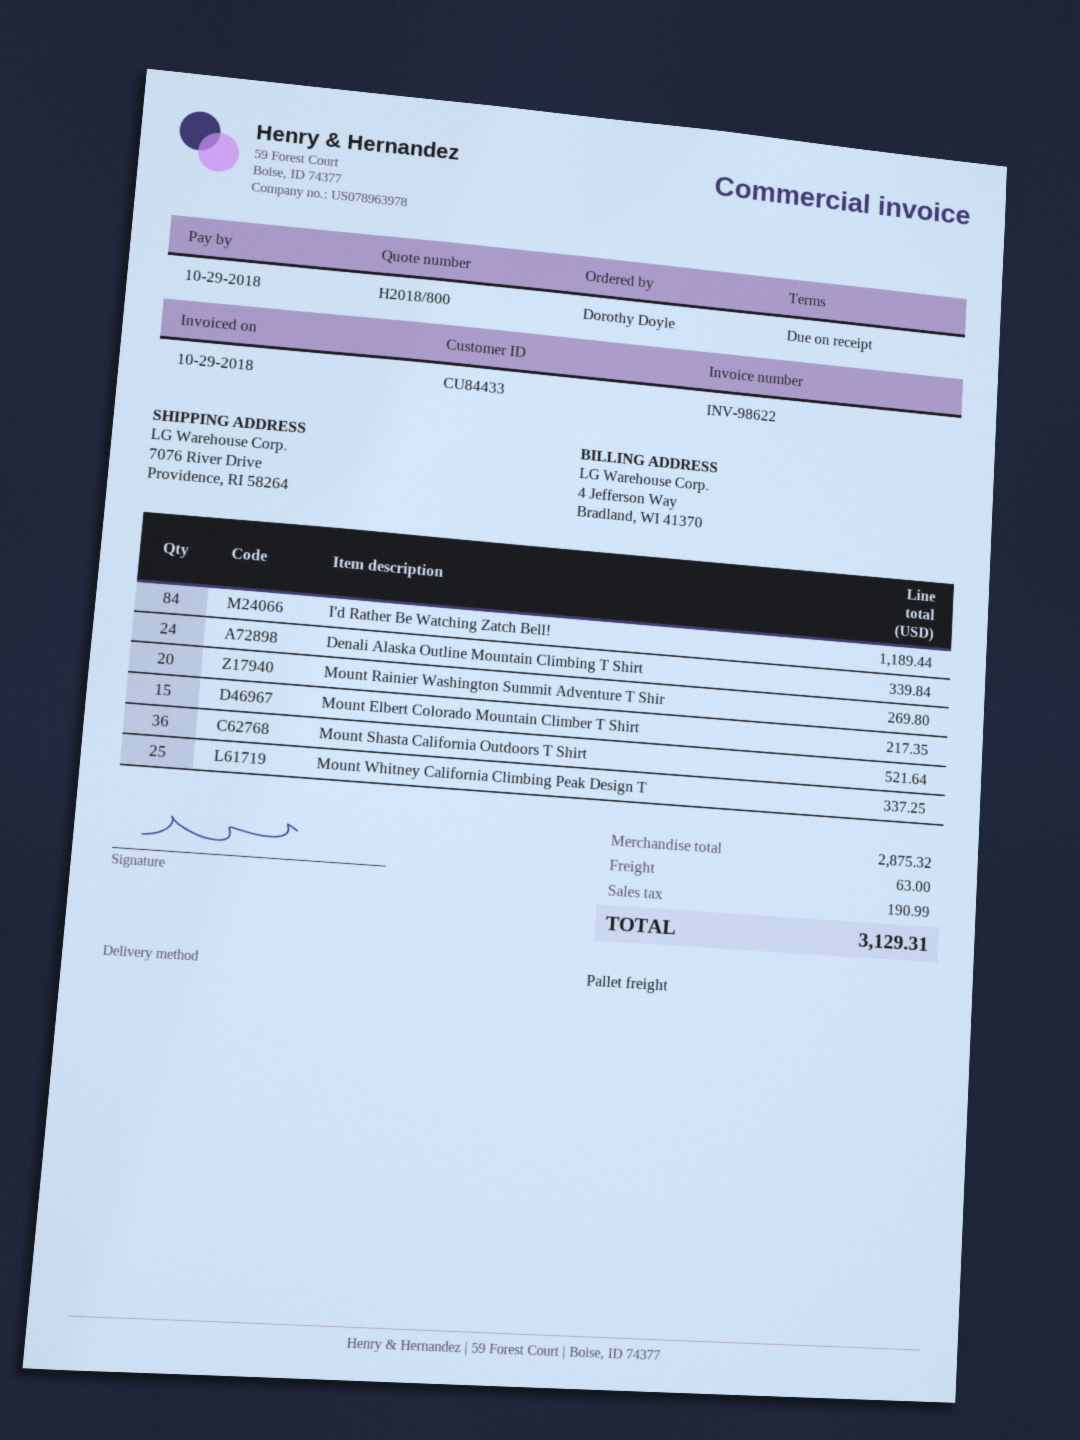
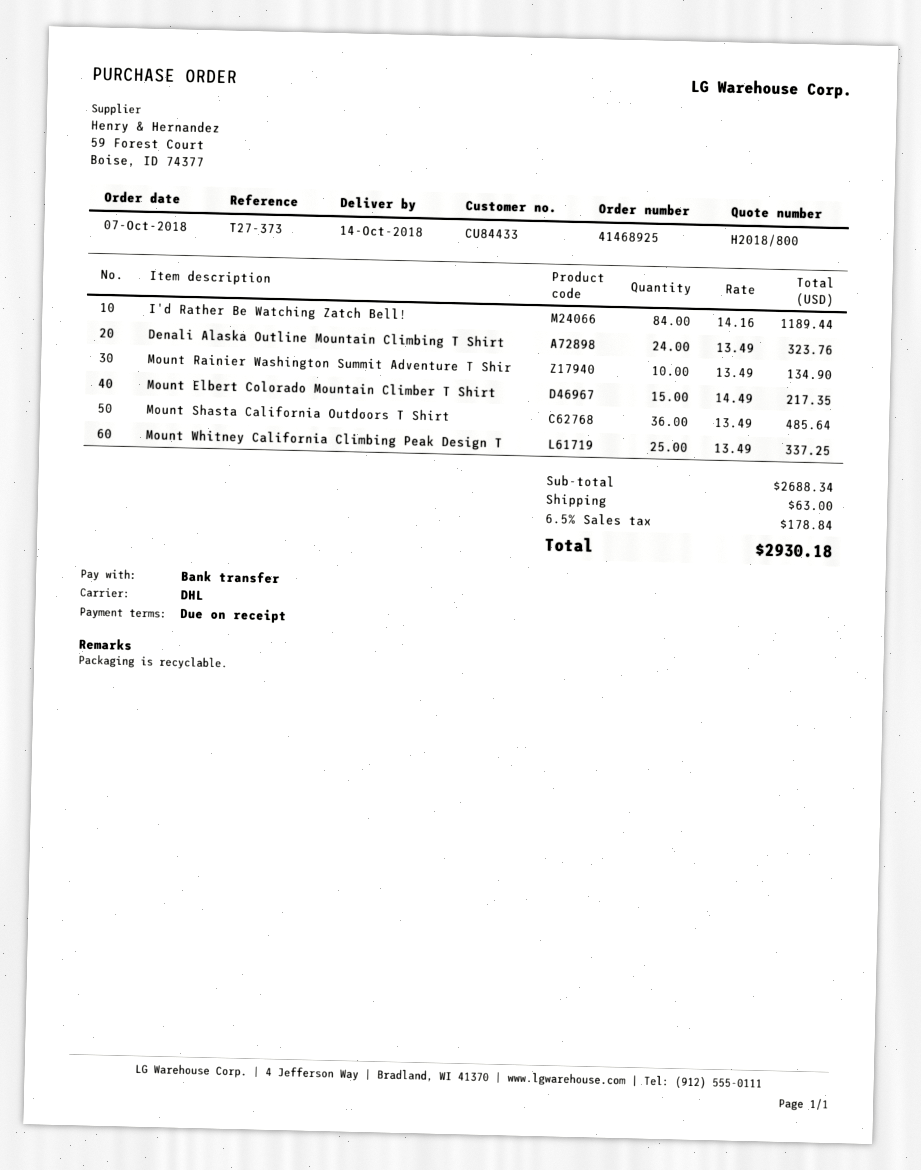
shipping method: pallet freight -> DHL
Denali Alaska Outline Mountain Climbing T Shirt: 24 for 339.84 -> 24 for 323.76
Mount Rainier Washington Summit Adventure T Shir: 20 for 269.80 -> 10 for 134.90
Mount Shasta California Outdoors T Shirt: 36 for 521.64 -> 36 for 485.64
subtotal: 2875.32 -> 2688.34
tax: 190.99 -> 178.84
total: 3129.31 -> 2930.18

